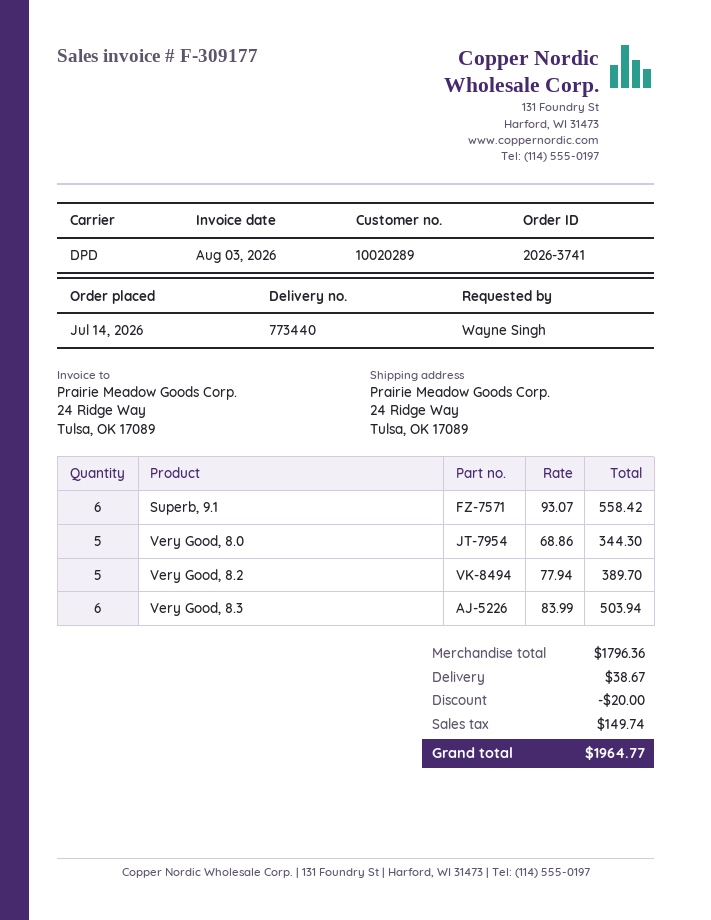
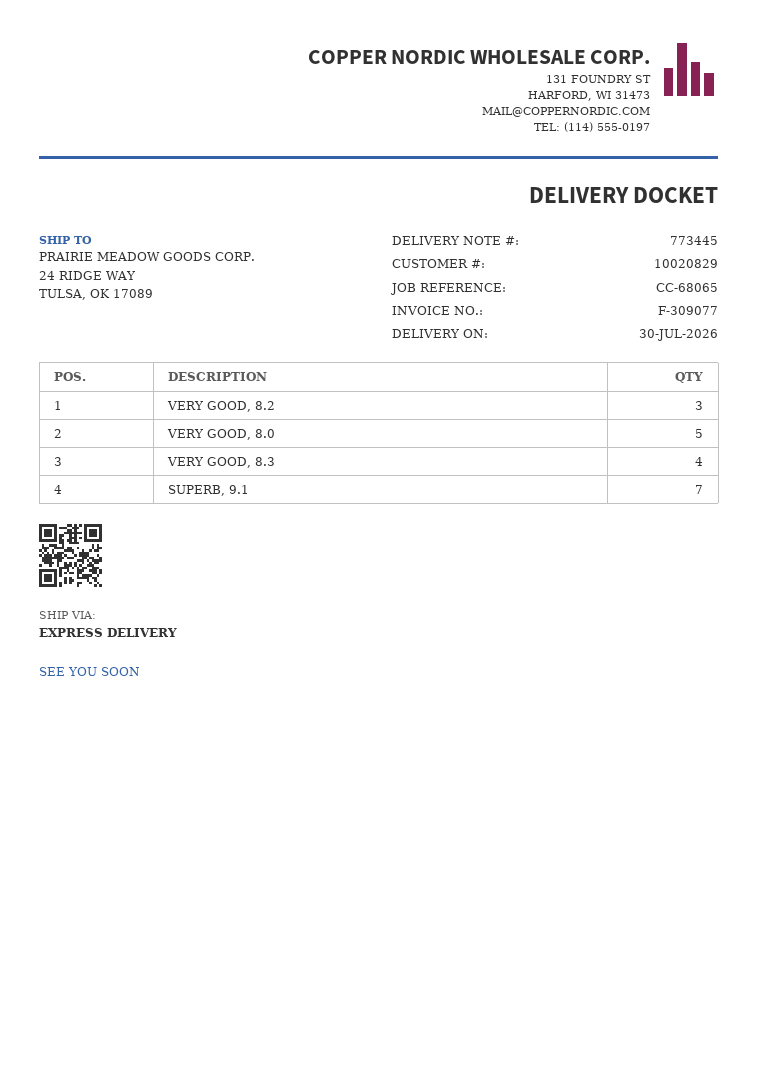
delivery note number: 773440 -> 773445
invoice number: F-309177 -> F-309077
customer number: 10020289 -> 10020829
shipping method: DPD -> express
Superb, 9.1: 6 -> 7
Very Good, 8.2: 5 -> 3
Very Good, 8.3: 6 -> 4

